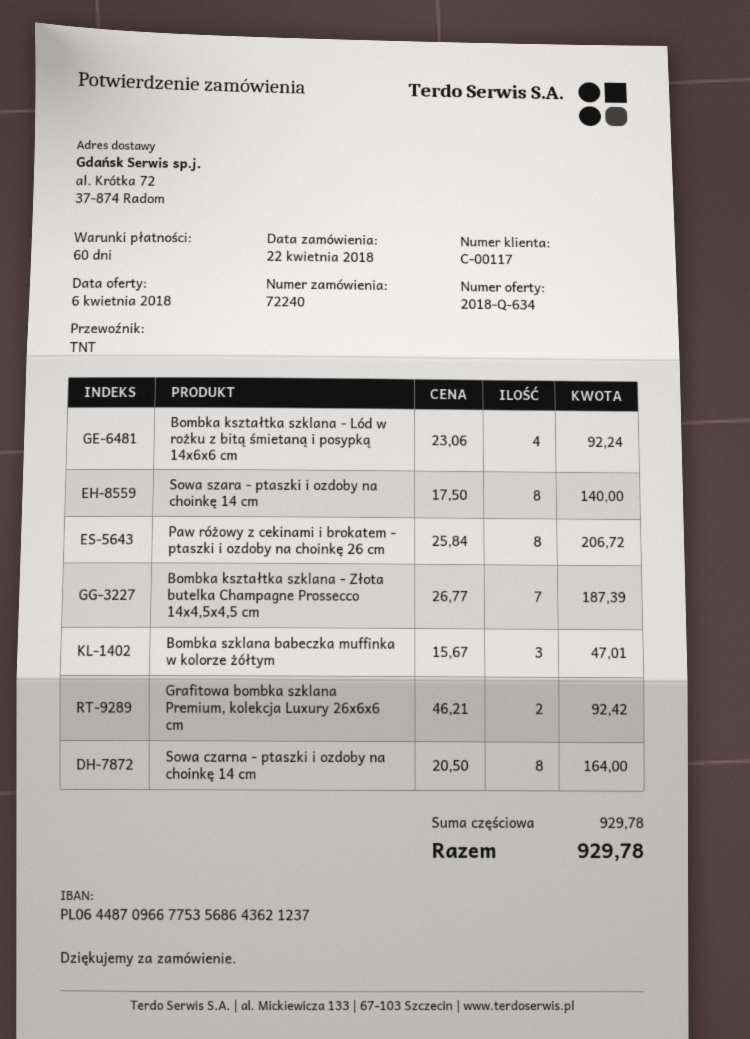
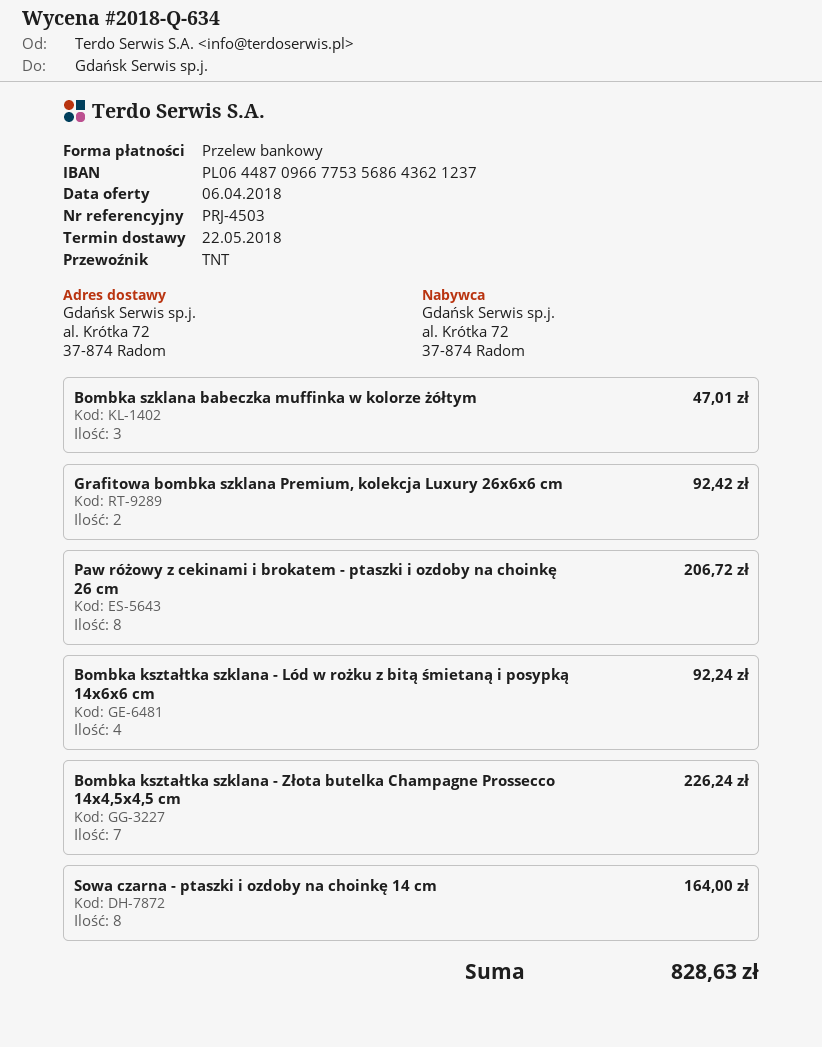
Sowa szara - ptaszki i ozdoby na choinkę 14 cm: 8 for 140.00 -> none
Bombka kształtka szklana - Złota butelka Champagne Prossecco 14x4,5x4,5 cm: 7 for 187.39 -> 7 for 226.24
total: 929.78 -> 828.63

